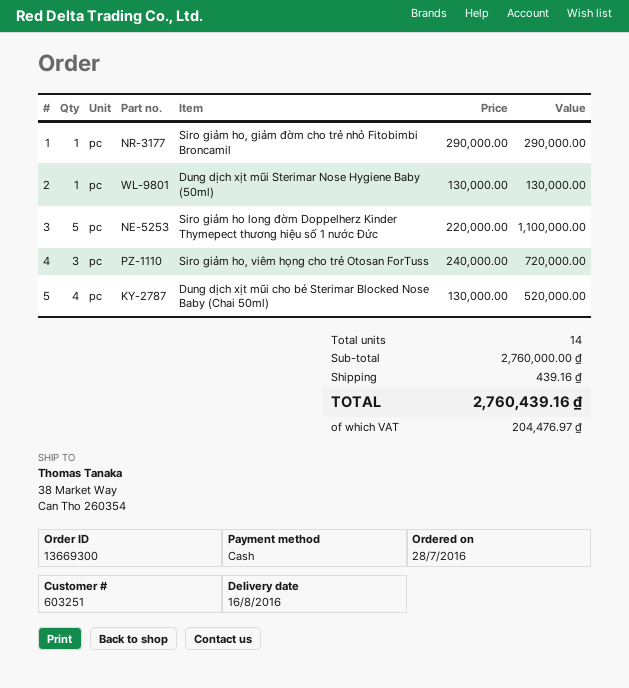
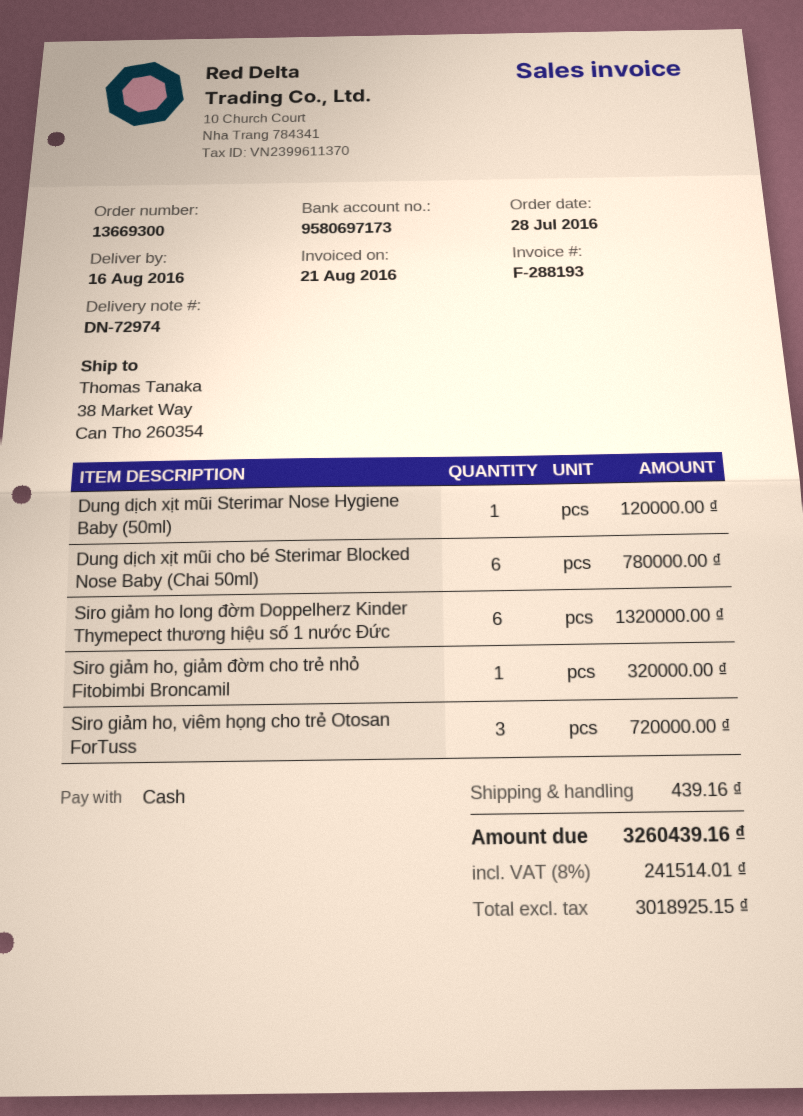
Siro giảm ho, giảm đờm cho trẻ nhỏ Fitobimbi Broncamil: 1 for 290000.00 -> 1 for 320000.00
Dung dịch xịt mũi Sterimar Nose Hygiene Baby (50ml): 1 for 130000.00 -> 1 for 120000.00
Siro giảm ho long đờm Doppelherz Kinder Thymepect thương hiệu số 1 nước Đức: 5 for 1100000.00 -> 6 for 1320000.00
Dung dịch xịt mũi cho bé Sterimar Blocked Nose Baby (Chai 50ml): 4 for 520000.00 -> 6 for 780000.00
tax: 204476.97 -> 241514.01
total: 2760439.16 -> 3260439.16

